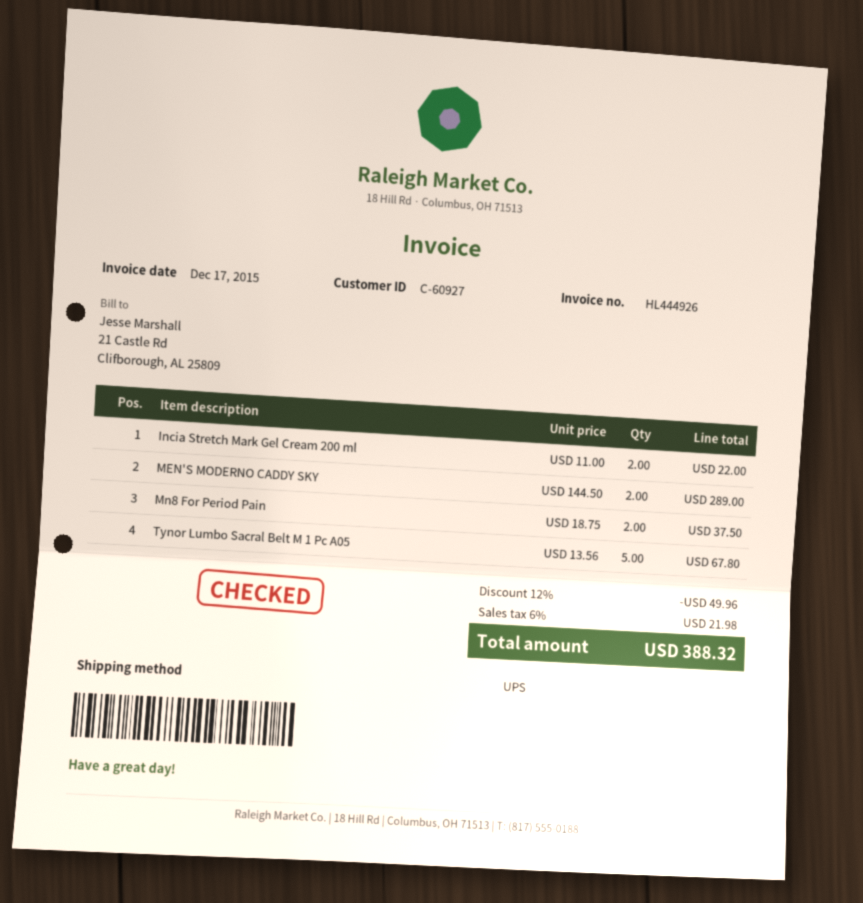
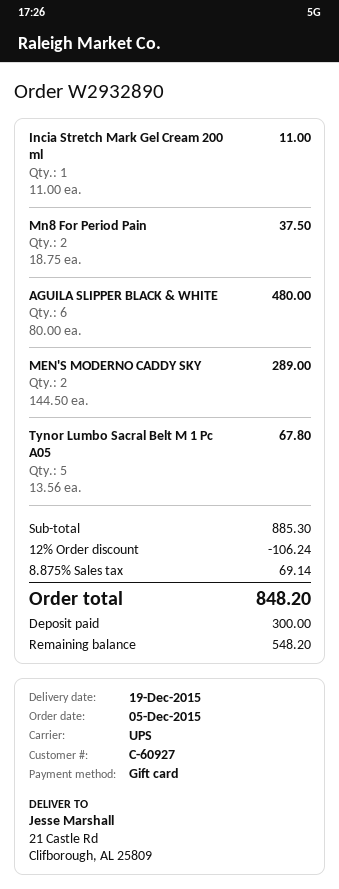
Incia Stretch Mark Gel Cream 200 ml: 2 x 11.00 = 22.00 -> 1 x 11.00 = 11.00
AGUILA SLIPPER BLACK & WHITE: none -> 6 x 80.00 = 480.00
discount: 12% = 49.96 -> 12% = 106.24
tax: 6% = 21.98 -> 8.875% = 69.14
total: 388.32 -> 848.20

